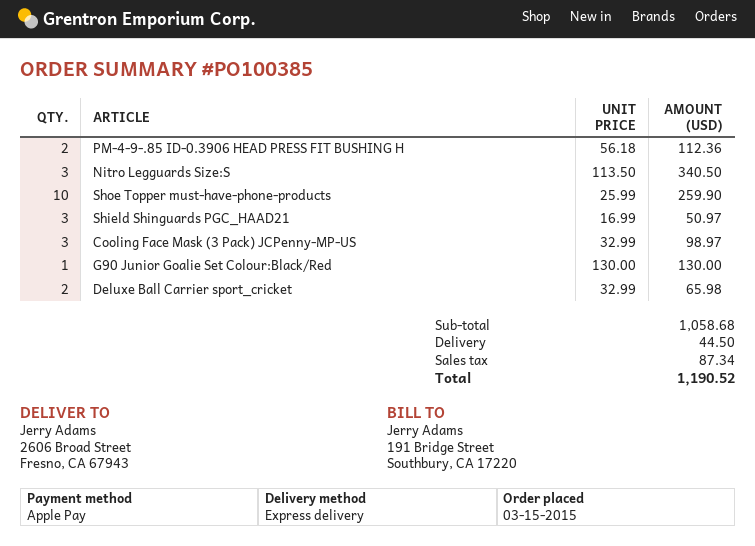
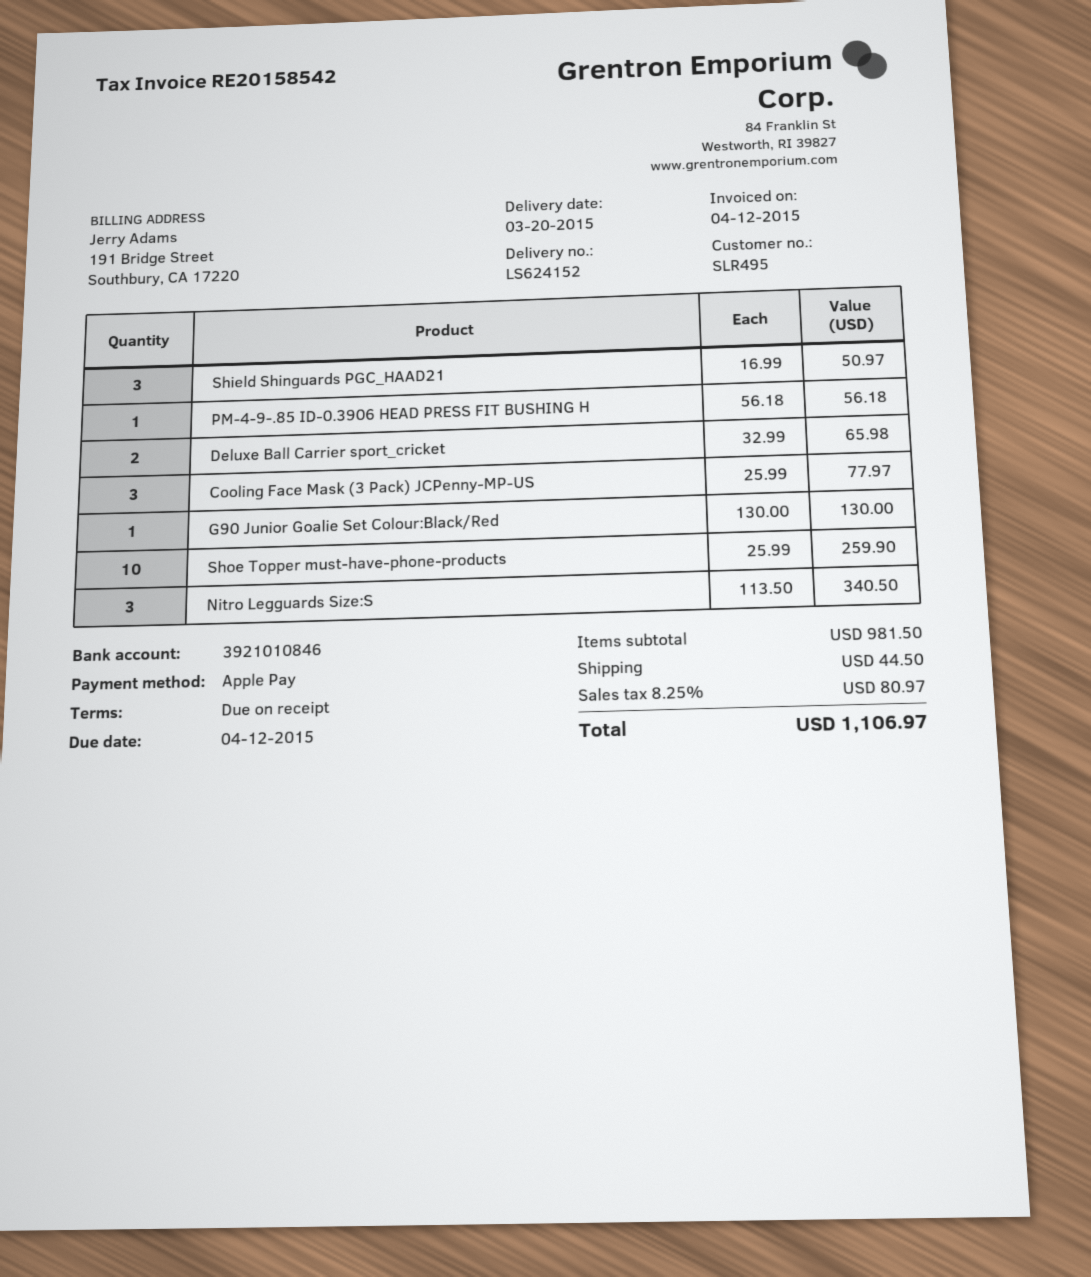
PM-4-9-.85 ID-0.3906 HEAD PRESS FIT BUSHING H: 2 x 56.18 = 112.36 -> 1 x 56.18 = 56.18
Cooling Face Mask (3 Pack) JCPenny-MP-US: 3 x 32.99 = 98.97 -> 3 x 25.99 = 77.97
subtotal: 1058.68 -> 981.50
tax: 87.34 -> 80.97
total: 1190.52 -> 1106.97

